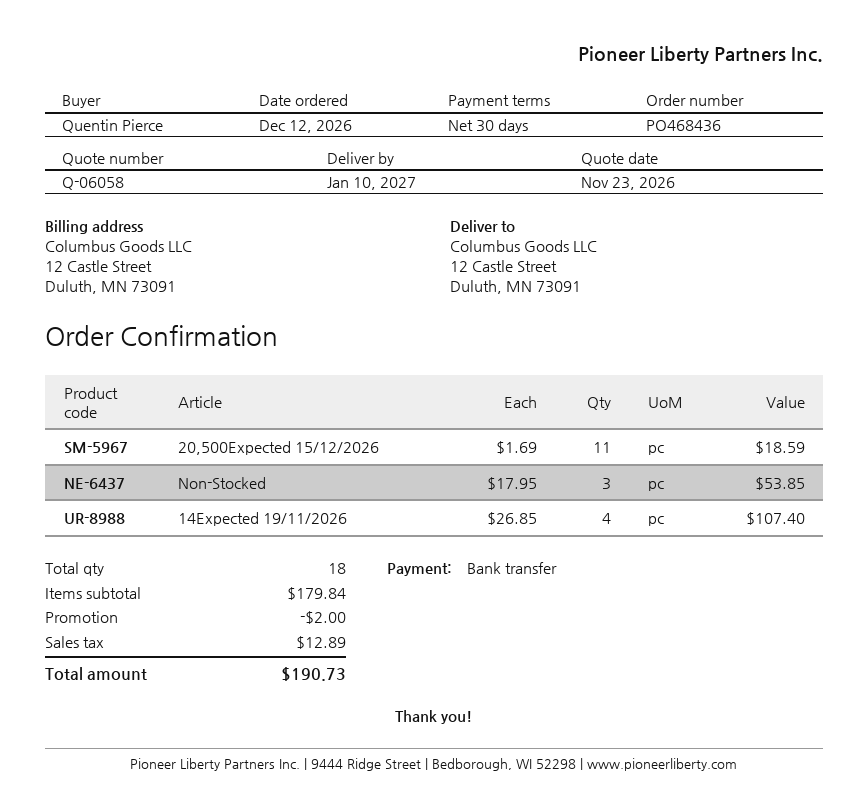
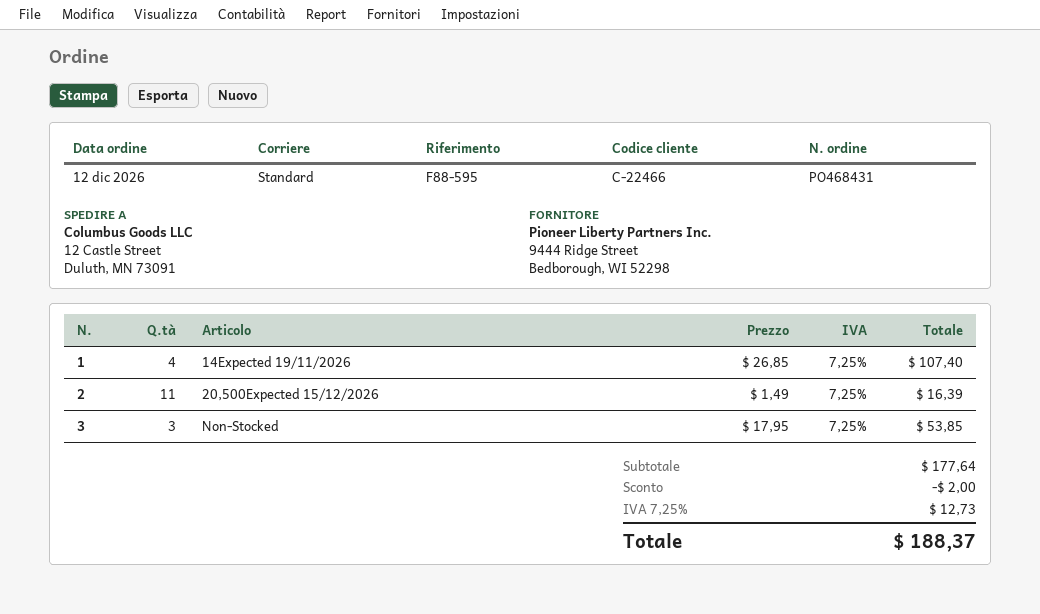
order number: PO468436 -> PO468431
20,500Expected 15/12/2026: 11 x 1.69 = 18.59 -> 11 x 1.49 = 16.39
subtotal: 179.84 -> 177.64
tax: 12.89 -> 12.73
total: 190.73 -> 188.37

